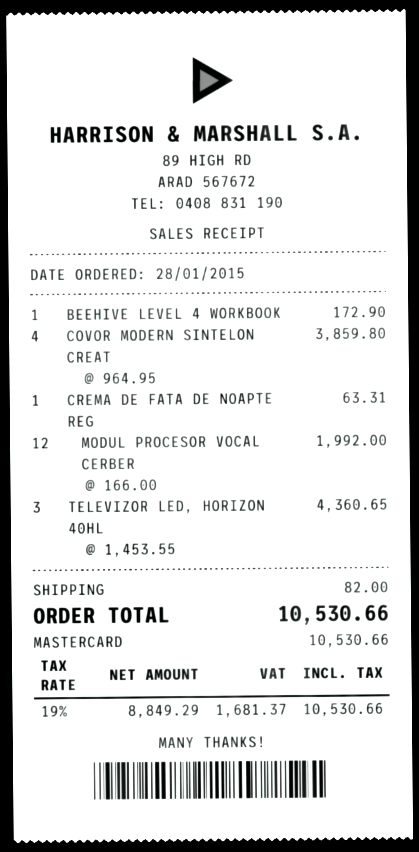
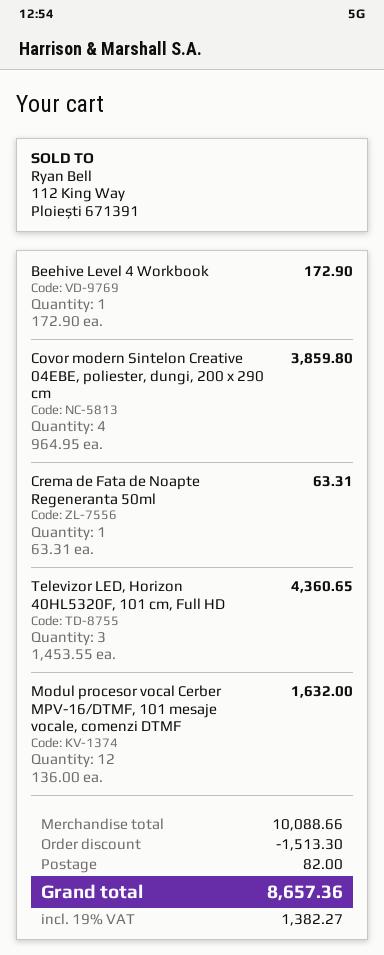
MODUL PROCESOR VOCAL CERBER: 12 x 166.00 = 1992.00 -> 12 x 136.00 = 1632.00
discount: none -> 1513.30
tax: 19% = 1681.37 -> 19% = 1382.27
total: 10530.66 -> 8657.36

